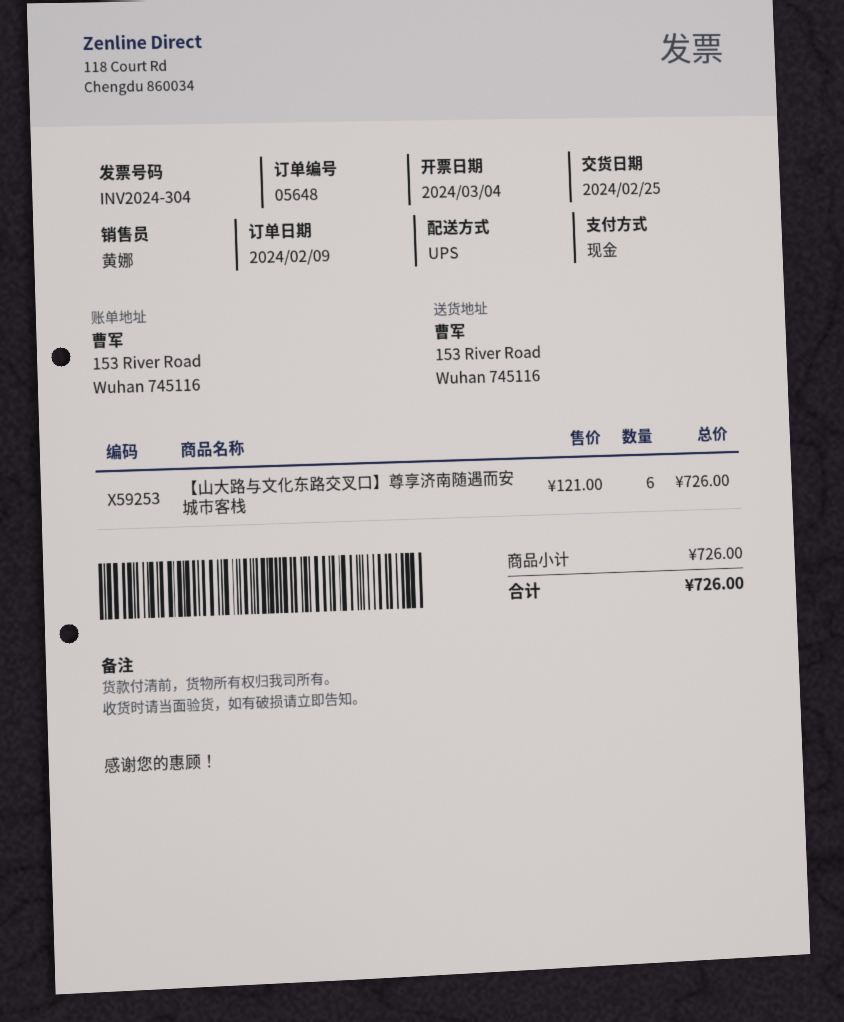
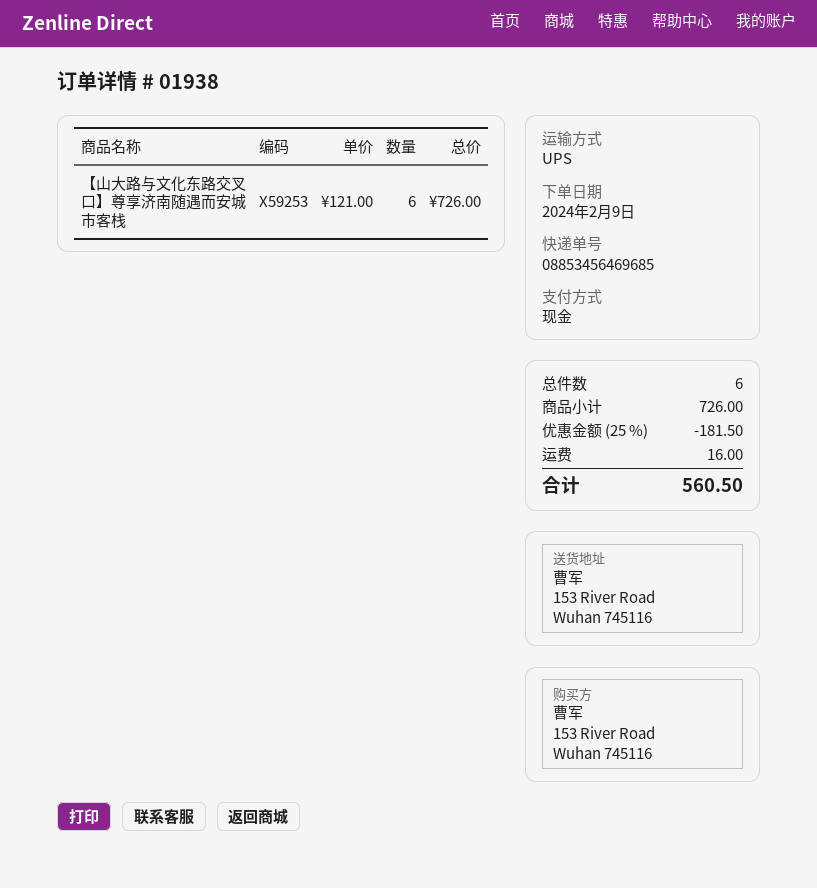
order number: 05648 -> 01938
discount: none -> 25% = 181.50
shipping: none -> 16.00
total: 726.00 -> 560.50

